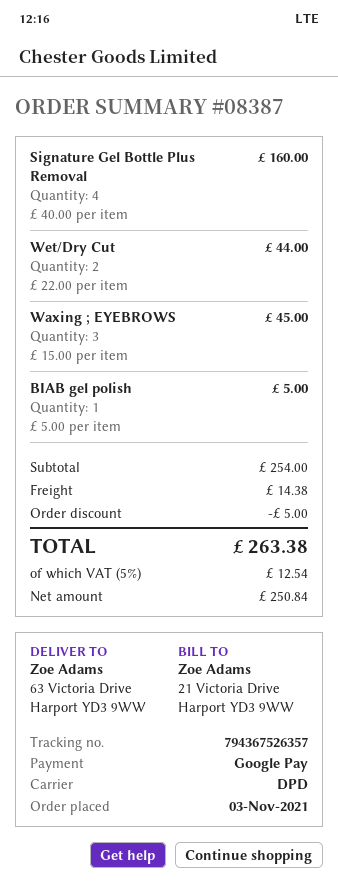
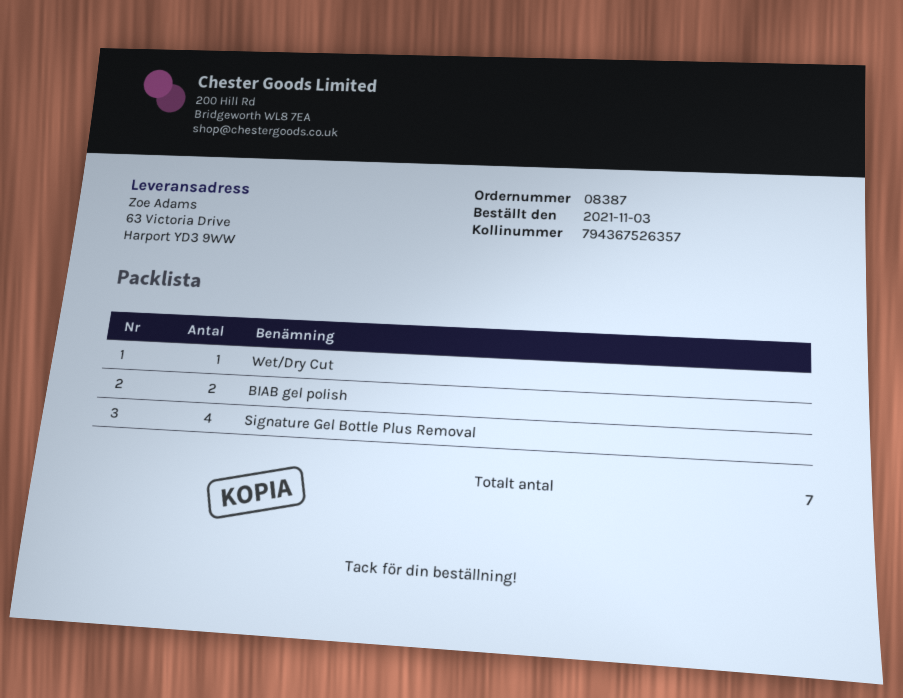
Wet/Dry Cut: 2 -> 1
Waxing ; EYEBROWS: 3 -> none
BIAB gel polish: 1 -> 2

